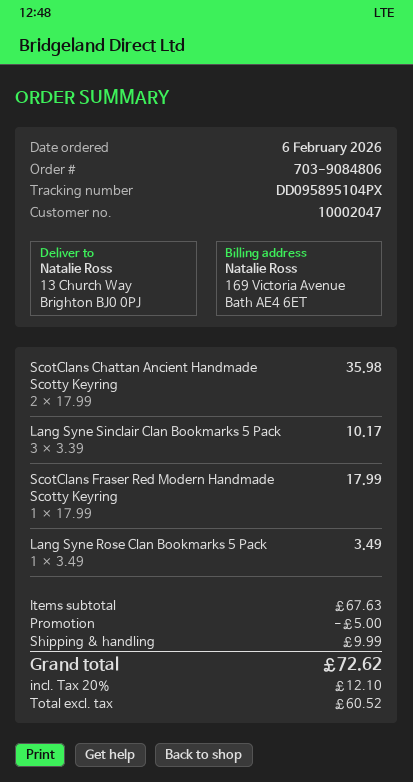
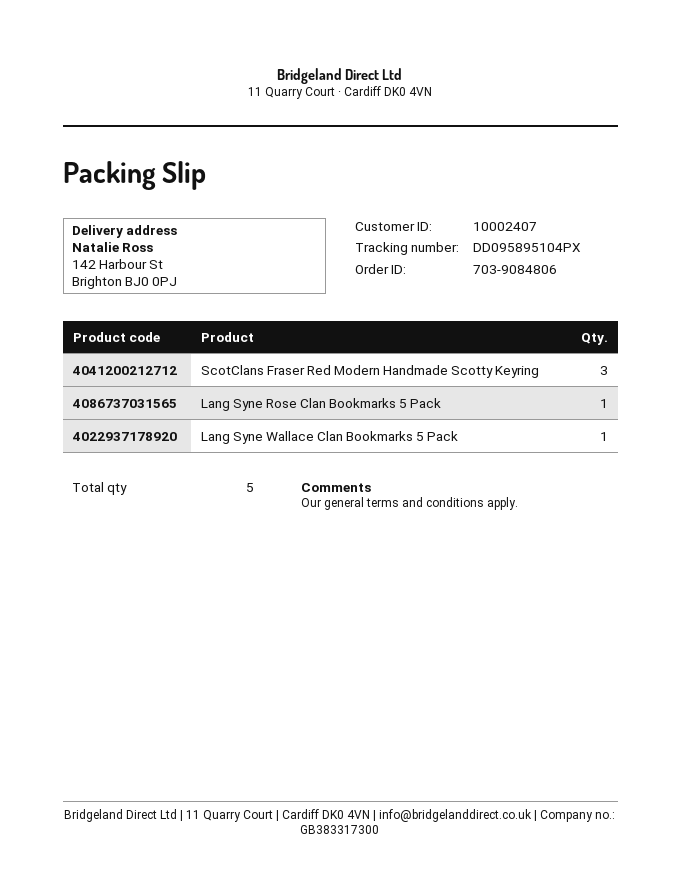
customer number: 10002047 -> 10002407
ship to: 13 Church Way, Brighton BJ0 0PJ -> 142 Harbour St, Brighton BJ0 0PJ
ScotClans Chattan Ancient Handmade Scotty Keyring: 2 -> none
Lang Syne Sinclair Clan Bookmarks 5 Pack: 3 -> none
ScotClans Fraser Red Modern Handmade Scotty Keyring: 1 -> 3
Lang Syne Wallace Clan Bookmarks 5 Pack: none -> 1

